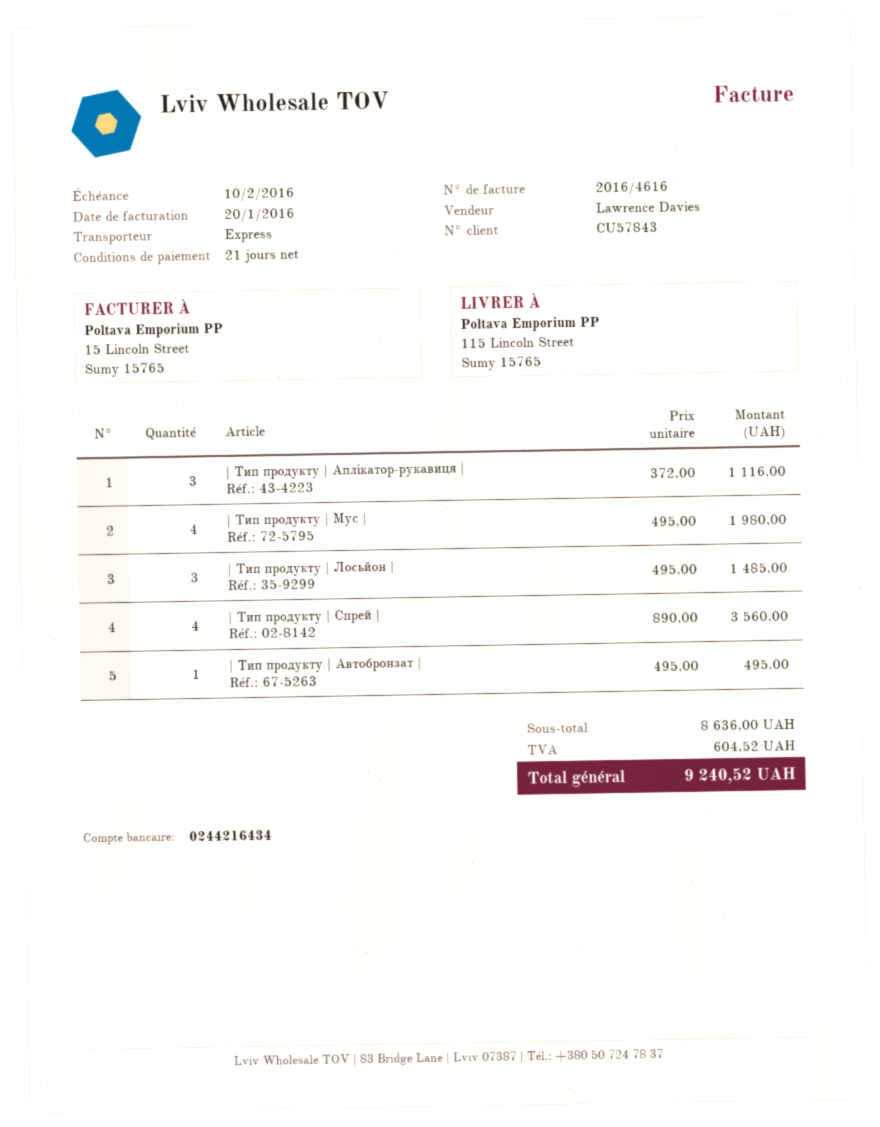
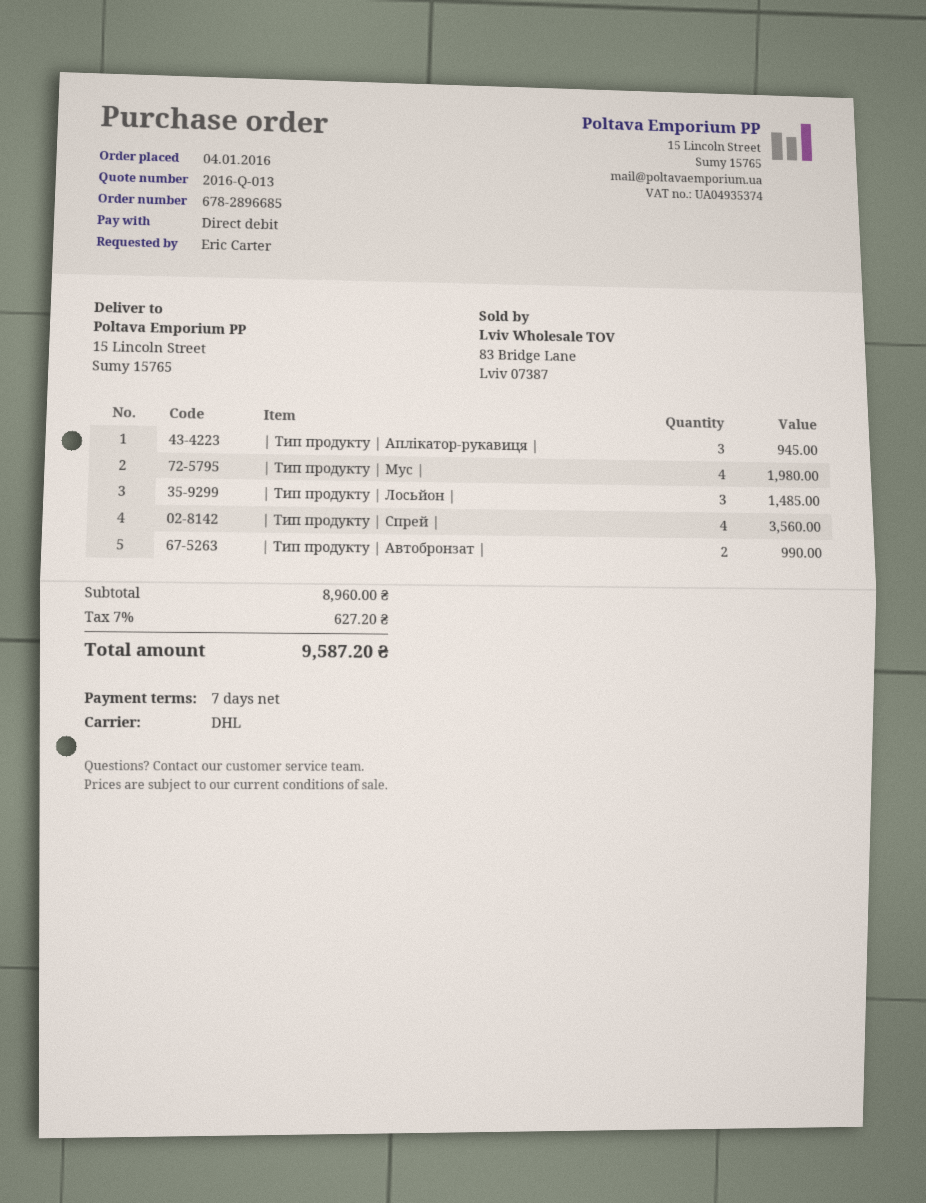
payment terms: 21 days -> 7 days
shipping method: express -> DHL
ship to: 115 Lincoln Street, Sumy 15765 -> 15 Lincoln Street, Sumy 15765
| Тип продукту | Аплікатор-рукавиця |: 3 for 1116.00 -> 3 for 945.00
| Тип продукту | Автобронзат |: 1 for 495.00 -> 2 for 990.00
subtotal: 8636.00 -> 8960.00
tax: 604.52 -> 627.20
total: 9240.52 -> 9587.20

